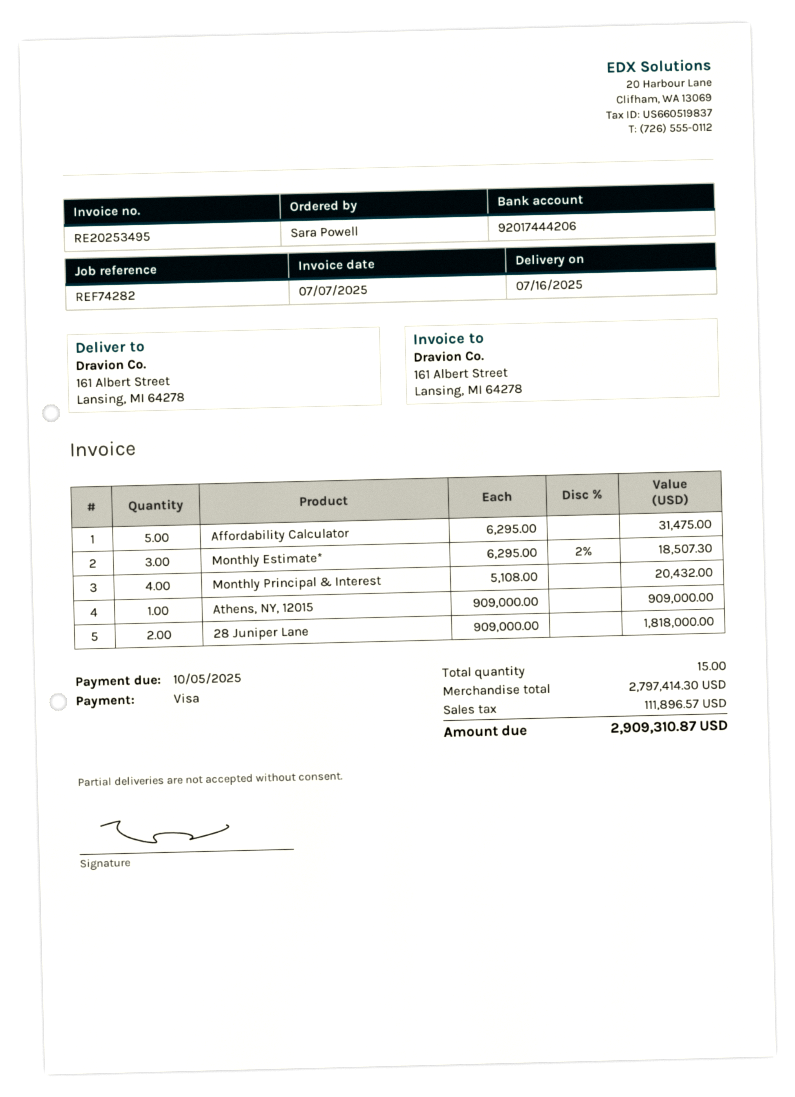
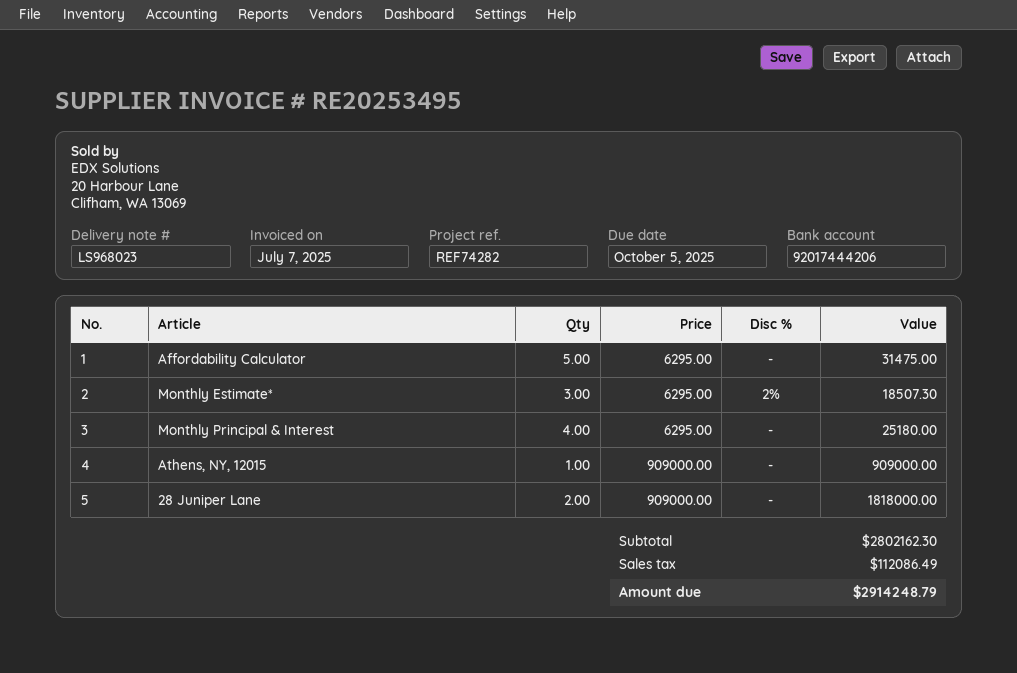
Monthly Principal & Interest: 4 x 5108.00 = 20432.00 -> 4 x 6295.00 = 25180.00
subtotal: 2797414.30 -> 2802162.30
tax: 111896.57 -> 112086.49
total: 2909310.87 -> 2914248.79

